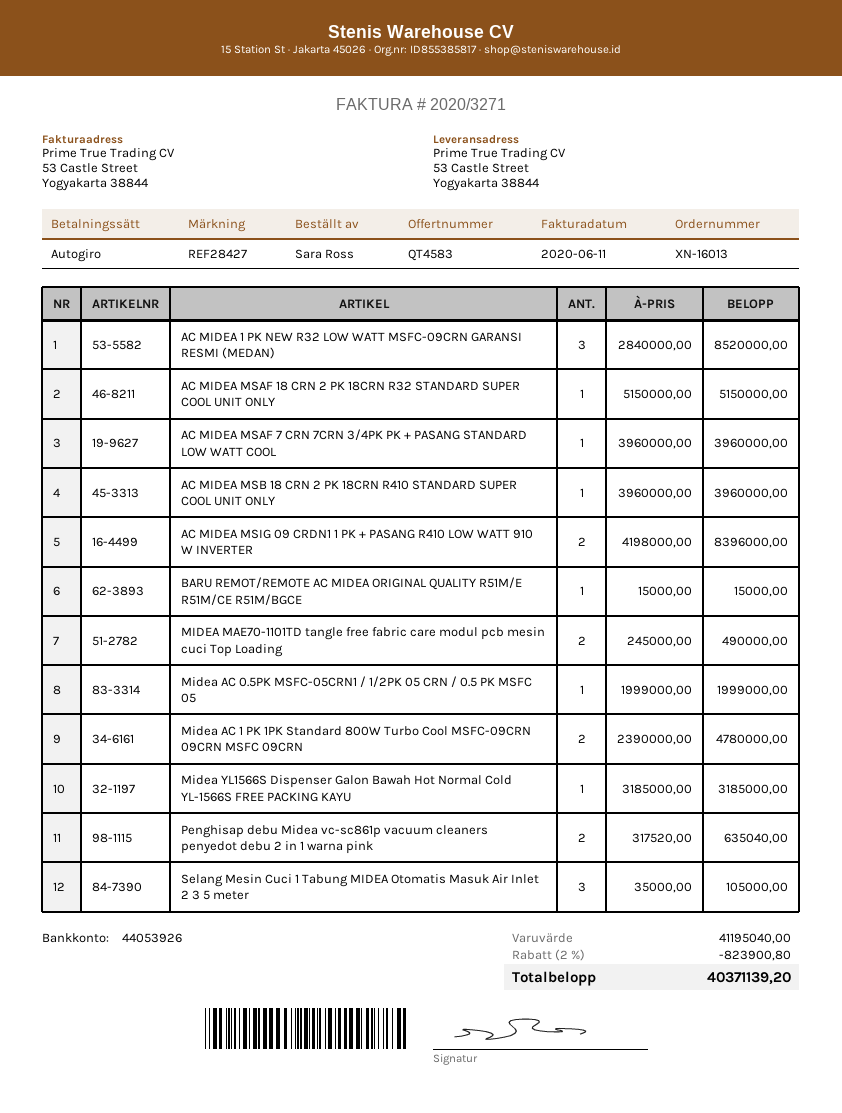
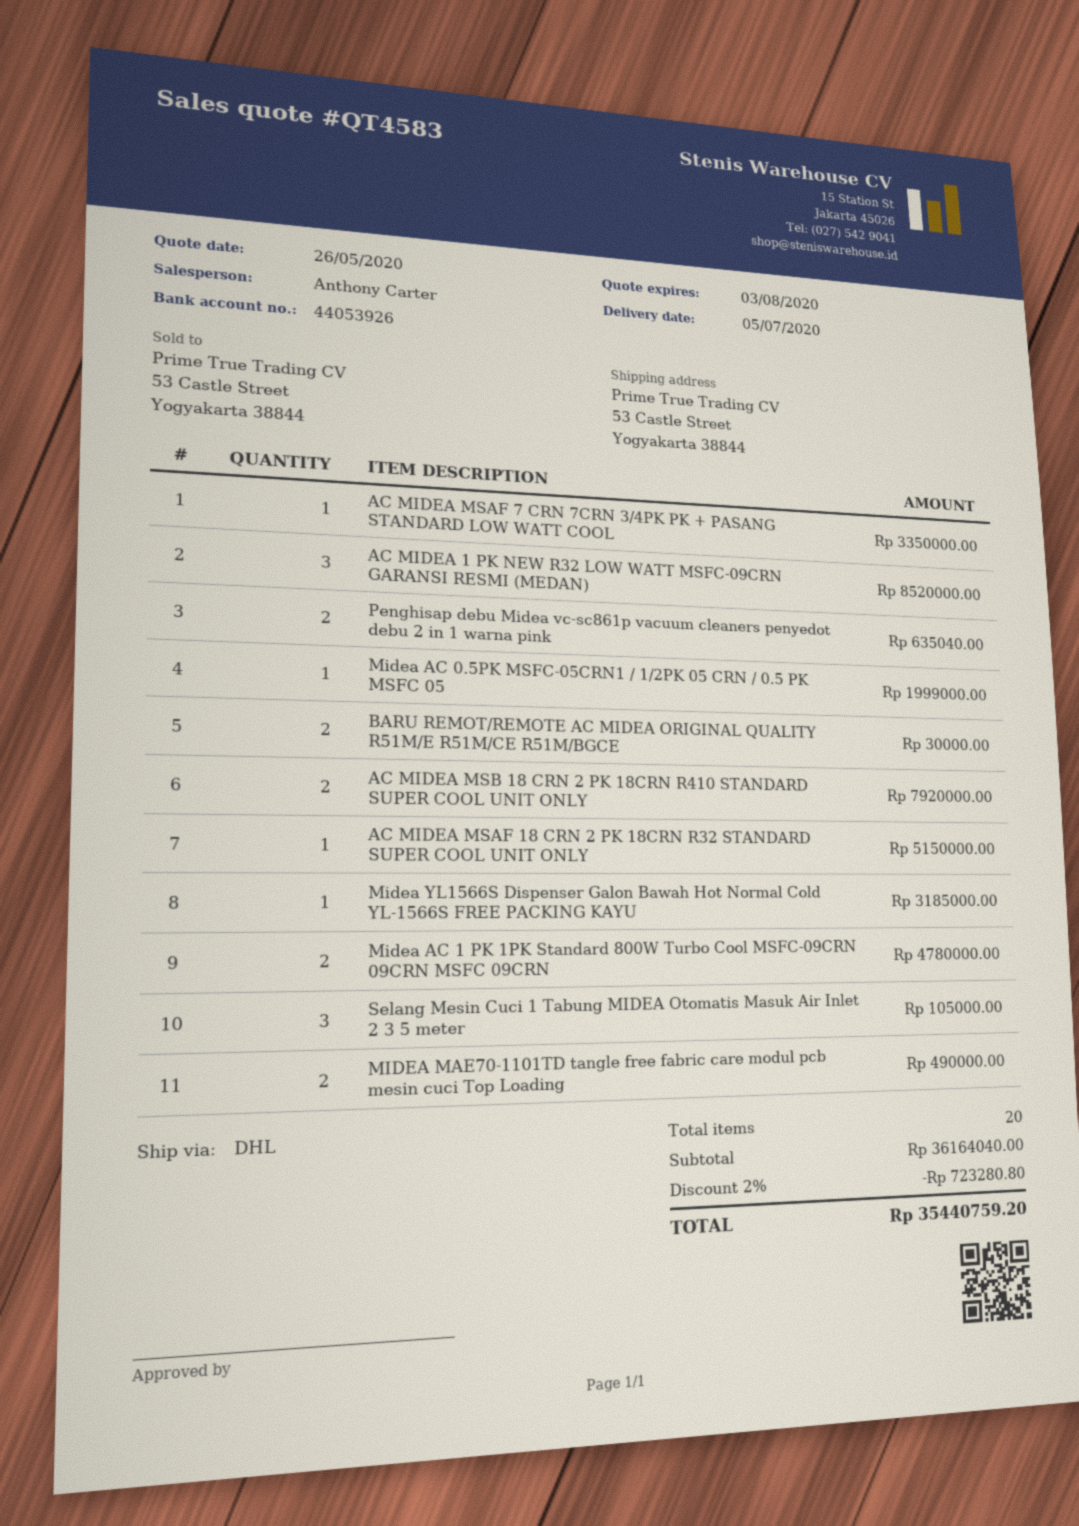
AC MIDEA MSAF 7 CRN 7CRN 3/4PK PK + PASANG STANDARD LOW WATT COOL: 1 for 3960000.00 -> 1 for 3350000.00
AC MIDEA MSB 18 CRN 2 PK 18CRN R410 STANDARD SUPER COOL UNIT ONLY: 1 for 3960000.00 -> 2 for 7920000.00
AC MIDEA MSIG 09 CRDN1 1 PK + PASANG R410 LOW WATT 910 W INVERTER: 2 for 8396000.00 -> none
BARU REMOT/REMOTE AC MIDEA ORIGINAL QUALITY R51M/E R51M/CE R51M/BGCE: 1 for 15000.00 -> 2 for 30000.00
subtotal: 41195040.00 -> 36164040.00
discount: 2% = 823900.80 -> 2% = 723280.80
total: 40371139.20 -> 35440759.20

